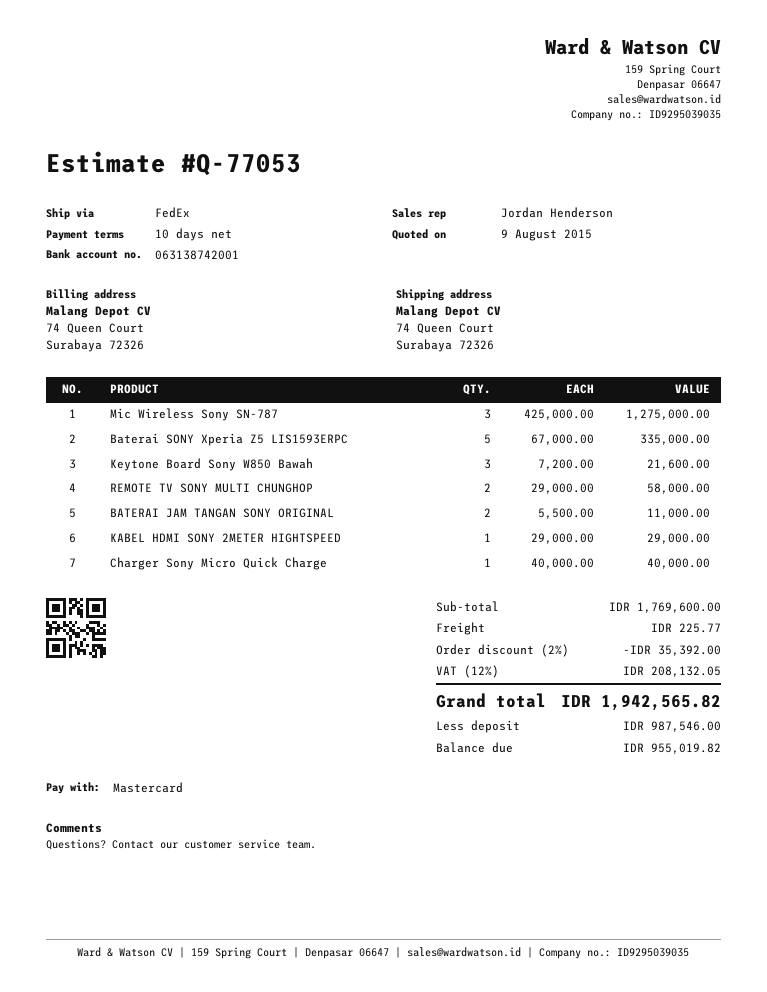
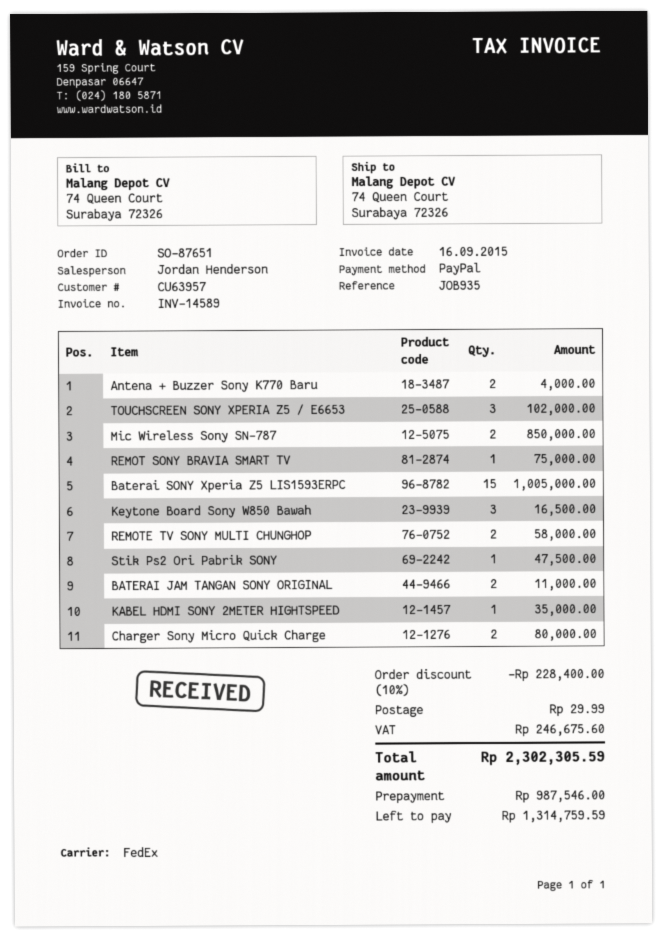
payment method: Mastercard -> PayPal
Mic Wireless Sony SN-787: 3 for 1275000.00 -> 2 for 850000.00
Baterai SONY Xperia Z5 LIS1593ERPC: 5 for 335000.00 -> 15 for 1005000.00
Keytone Board Sony W850 Bawah: 3 for 21600.00 -> 3 for 16500.00
KABEL HDMI SONY 2METER HIGHTSPEED: 1 for 29000.00 -> 1 for 35000.00
Charger Sony Micro Quick Charge: 1 for 40000.00 -> 2 for 80000.00
Antena + Buzzer Sony K770 Baru: none -> 2 for 4000.00
TOUCHSCREEN SONY XPERIA Z5 / E6653: none -> 3 for 102000.00
REMOT SONY BRAVIA SMART TV: none -> 1 for 75000.00
Stik Ps2 Ori Pabrik SONY: none -> 1 for 47500.00
discount: 2% = 35392.00 -> 10% = 228400.00
shipping: 225.77 -> 29.99
tax: 208132.05 -> 246675.60
total: 1942565.82 -> 2302305.59
balance: 955019.82 -> 1314759.59

